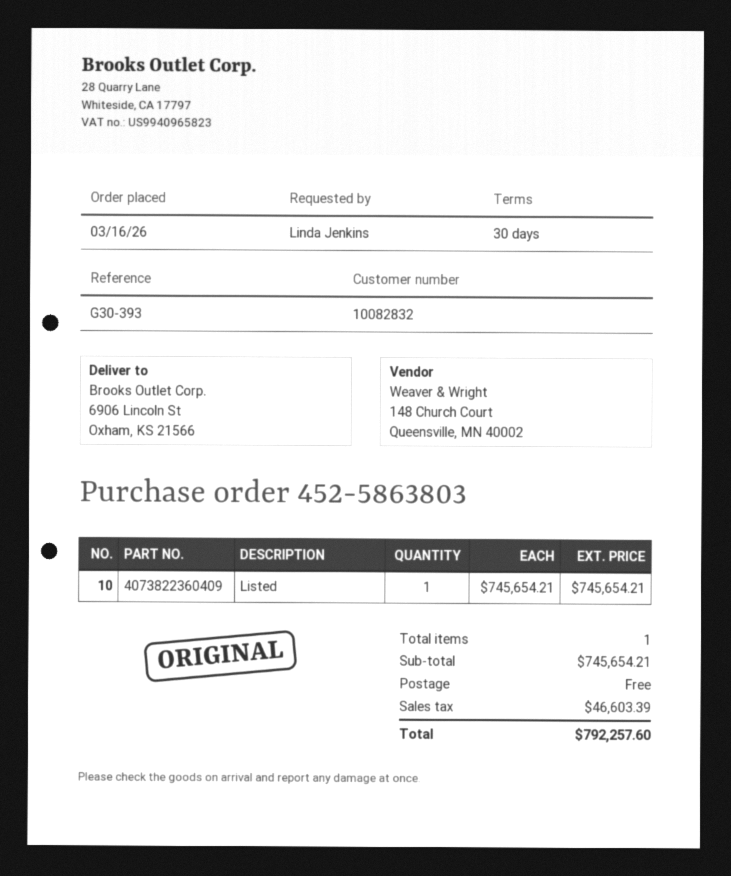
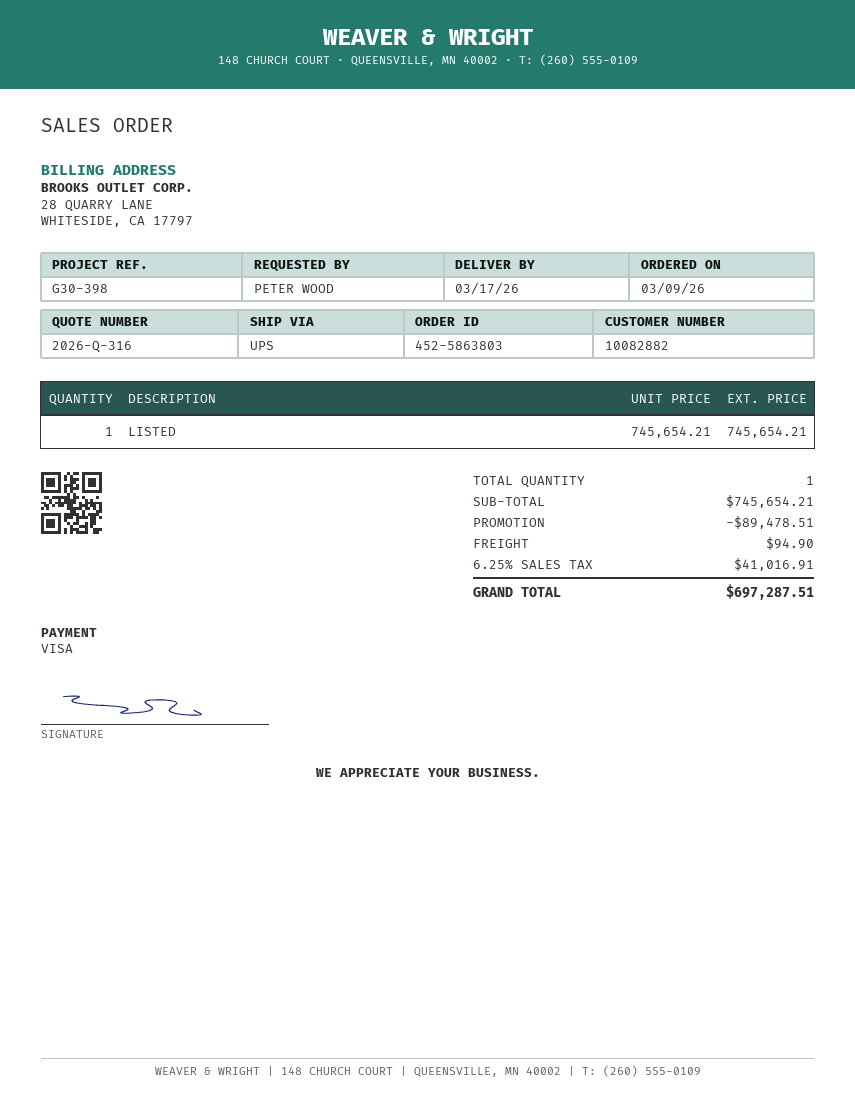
order date: 2026-03-16 -> 2026-03-09
customer number: 10082832 -> 10082882
reference: G30-393 -> G30-398
ordered by: Linda Jenkins -> PETER WOOD
discount: none -> 89478.51
shipping: 0.00 -> 94.90
tax: 46603.39 -> 41016.91
total: 792257.60 -> 697287.51

